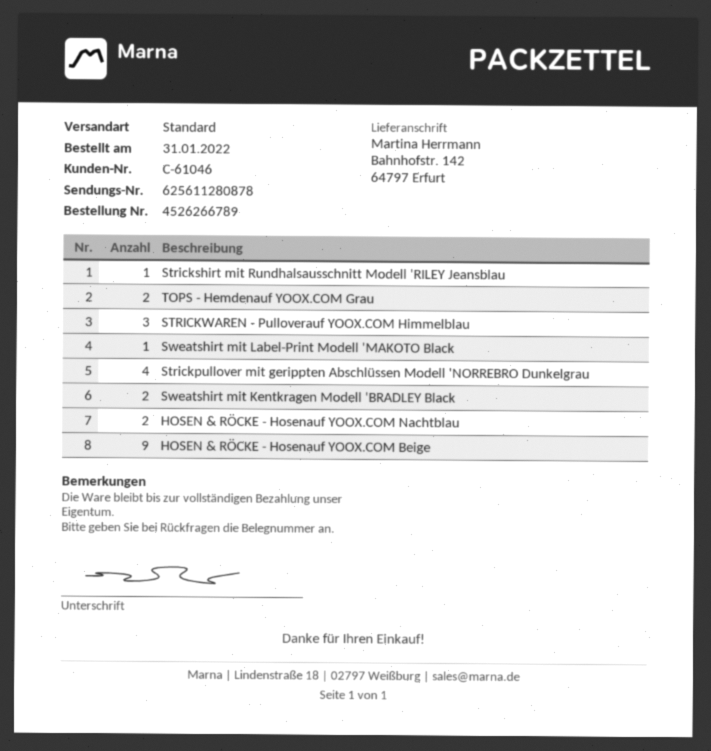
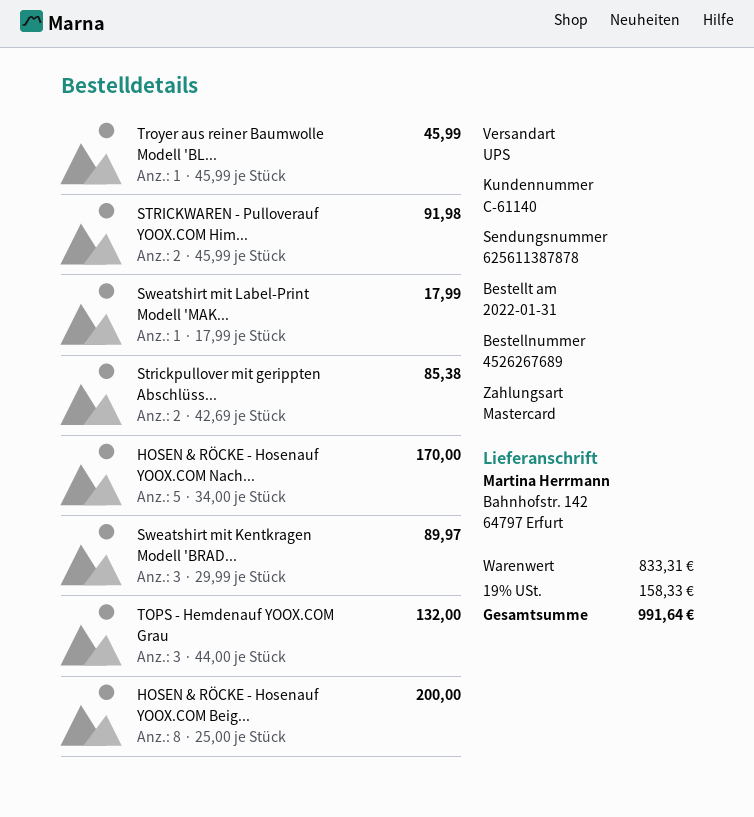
order number: 4526266789 -> 4526267689
customer number: C-61046 -> C-61140
shipping method: standard -> UPS
tracking number: 625611280878 -> 625611387878
Strickshirt mit Rundhalsausschnitt Modell 'RILEY Jeansblau: 1 -> none
TOPS - Hemdenauf YOOX.COM Grau: 2 -> 3
STRICKWAREN - Pulloverauf YOOX.COM Himmelblau: 3 -> 2
Strickpullover mit gerippten Abschlüssen Modell 'NORREBRO Dunkelgrau: 4 -> 2
Sweatshirt mit Kentkragen Modell 'BRADLEY Black: 2 -> 3
HOSEN & RÖCKE - Hosenauf YOOX.COM Nachtblau: 2 -> 5
HOSEN & RÖCKE - Hosenauf YOOX.COM Beige: 9 -> 8
Troyer aus reiner Baumwolle Modell 'BL...: none -> 1

